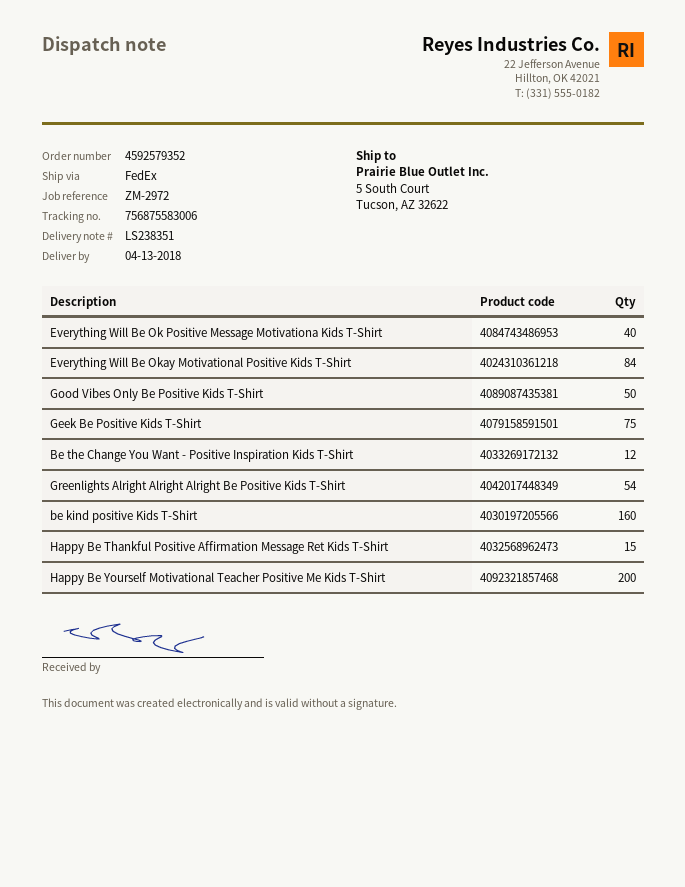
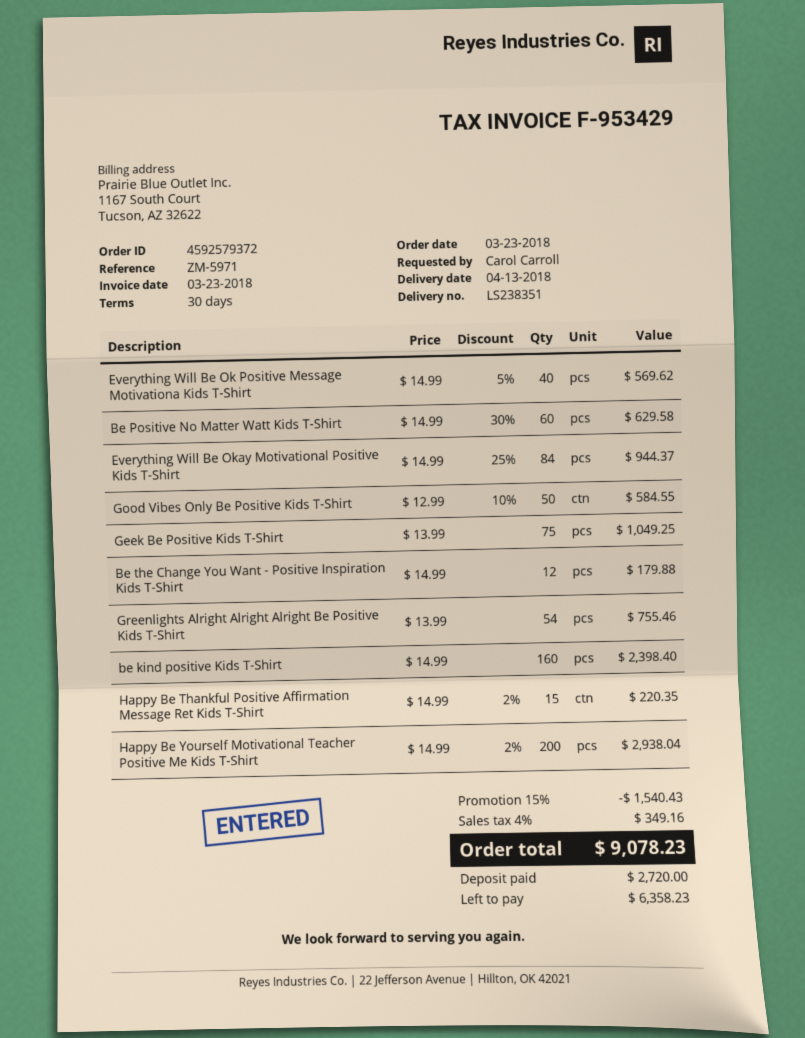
order number: 4592579352 -> 4592579372
reference: ZM-2972 -> ZM-5971
Be Positive No Matter Watt Kids T-Shirt: none -> 60

